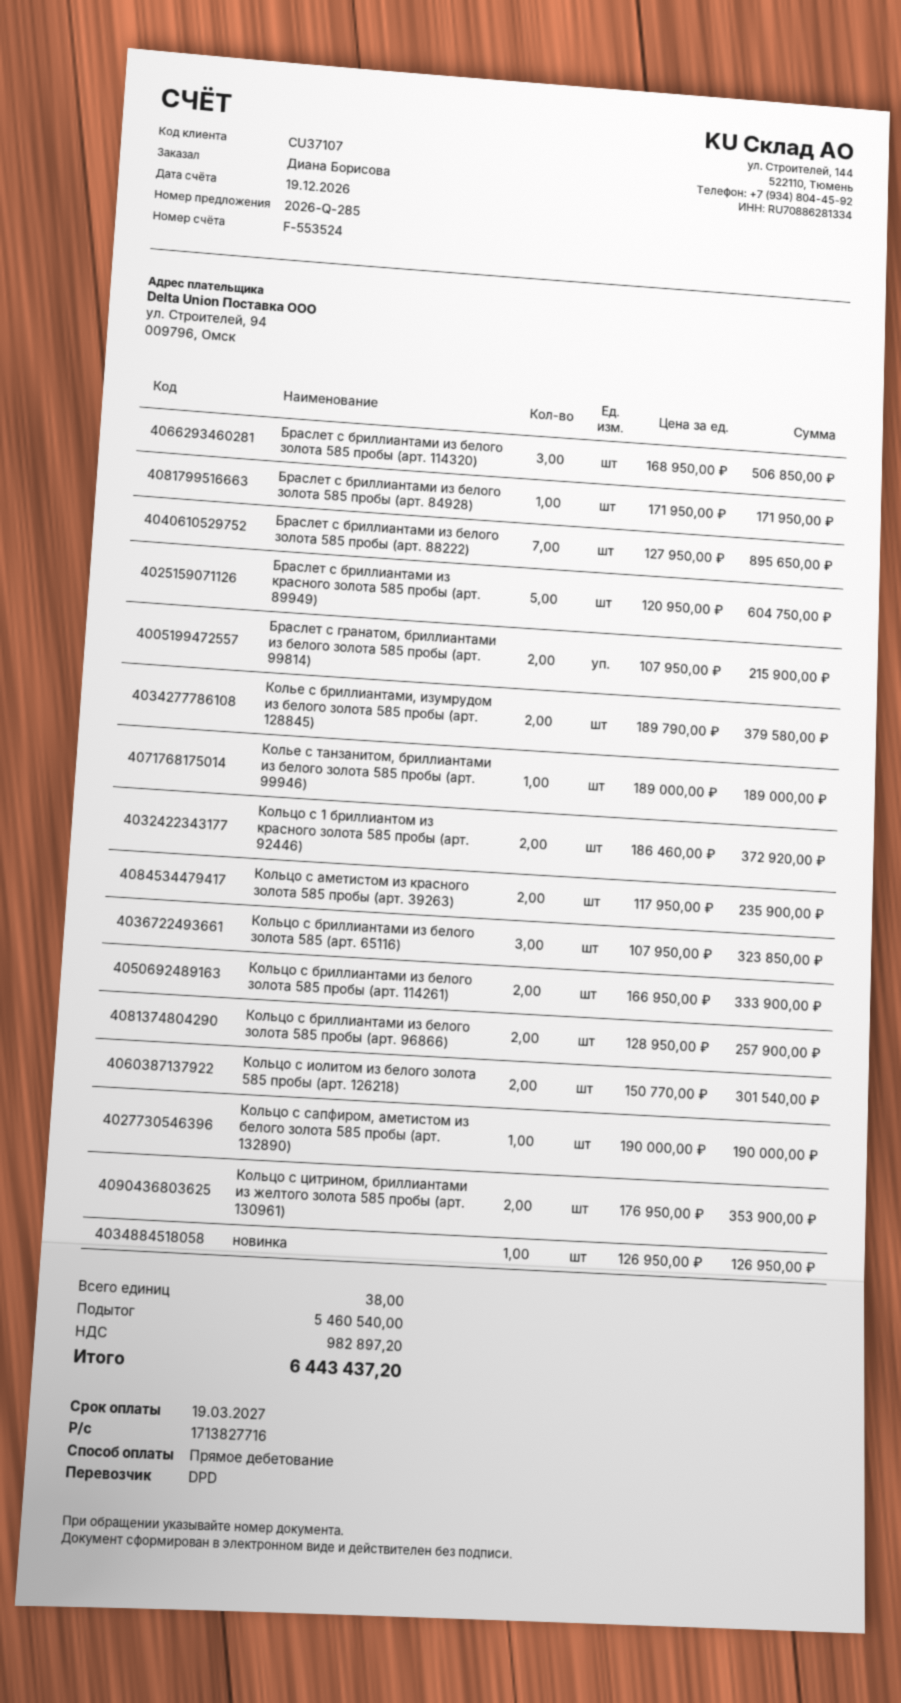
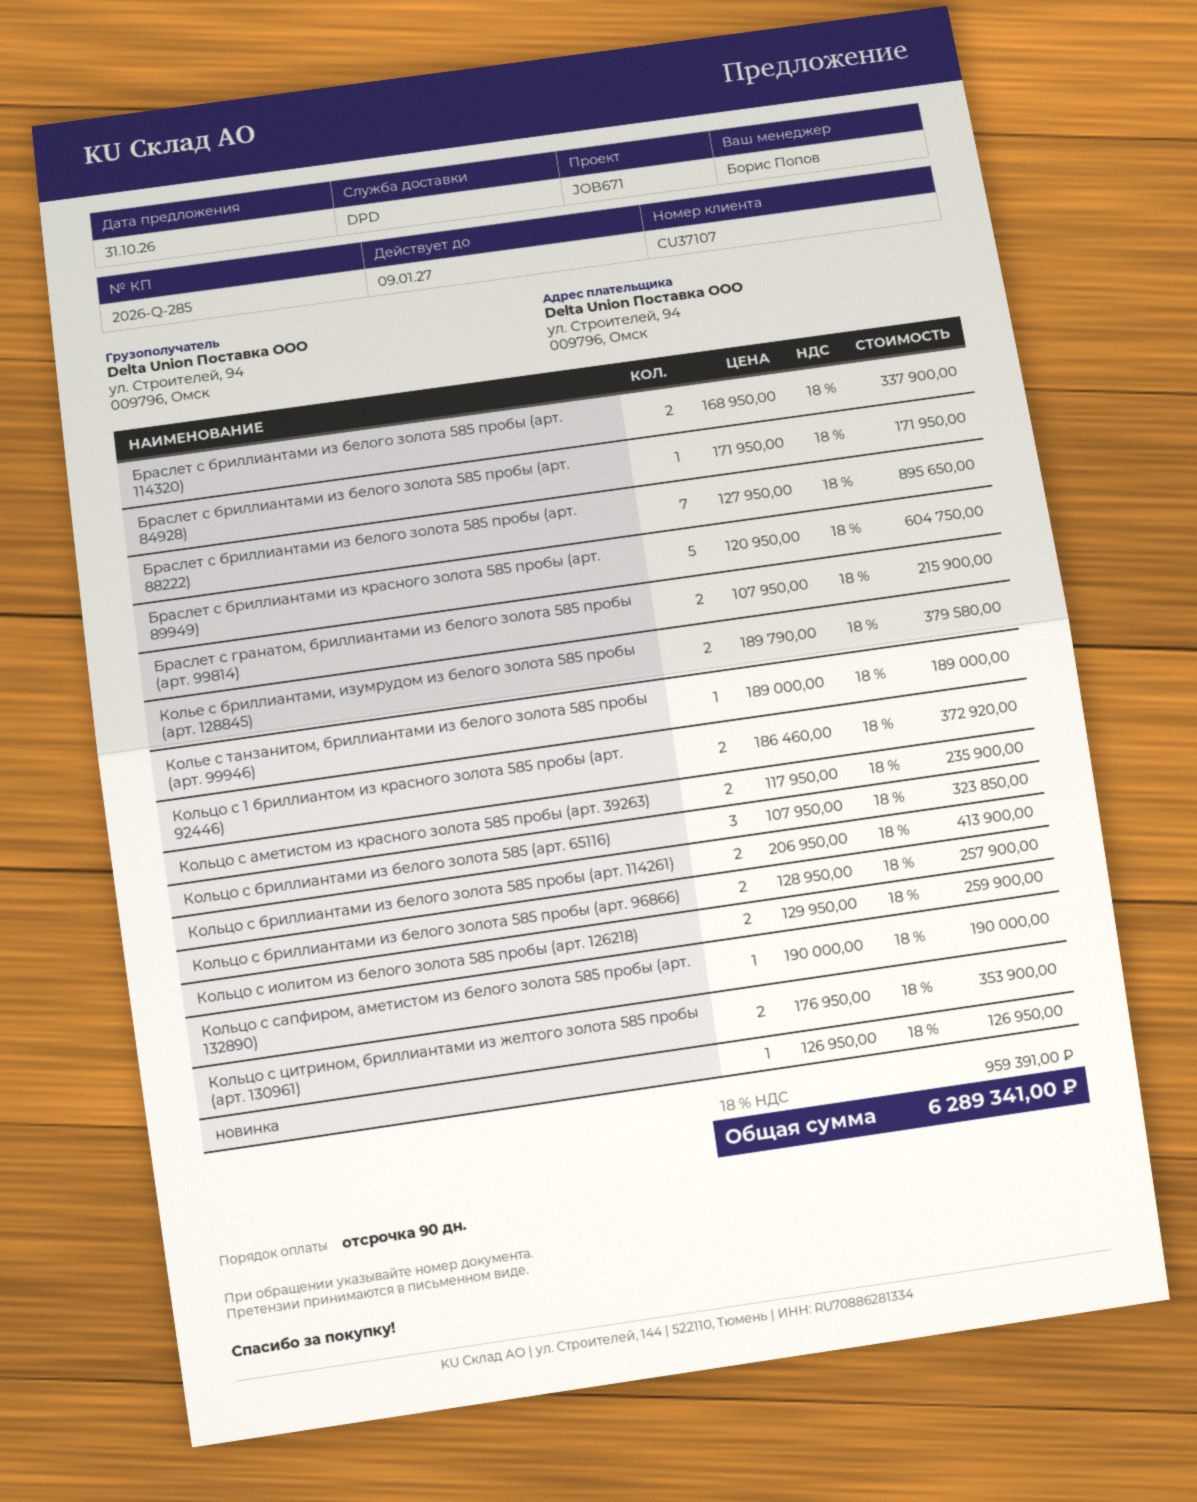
Браслет с бриллиантами из белого золота 585 пробы (арт. 114320): 3 x 168950.00 = 506850.00 -> 2 x 168950.00 = 337900.00
Кольцо с бриллиантами из белого золота 585 пробы (арт. 114261): 2 x 166950.00 = 333900.00 -> 2 x 206950.00 = 413900.00
Кольцо с иолитом из белого золота 585 пробы (арт. 126218): 2 x 150770.00 = 301540.00 -> 2 x 129950.00 = 259900.00
tax: 982897.20 -> 959391.00
total: 6443437.20 -> 6289341.00

